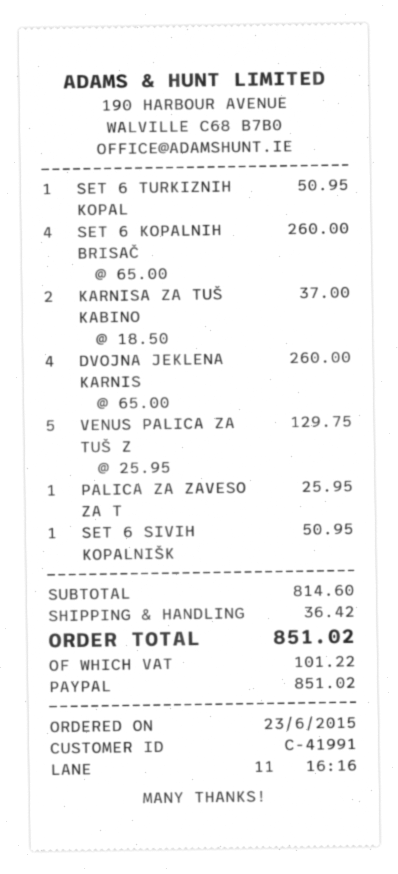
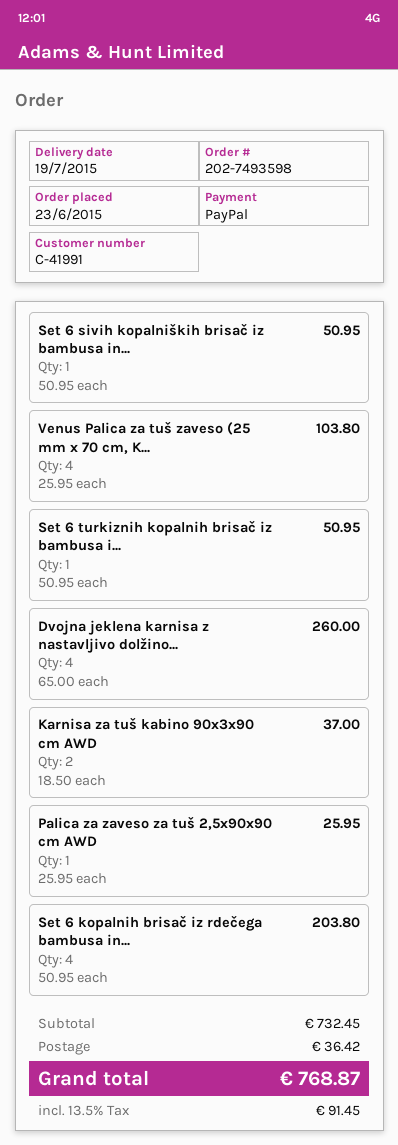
SET 6 KOPALNIH BRISAČ: 4 x 65.00 = 260.00 -> 4 x 50.95 = 203.80
VENUS PALICA ZA TUŠ Z: 5 x 25.95 = 129.75 -> 4 x 25.95 = 103.80
subtotal: 814.60 -> 732.45
tax: 101.22 -> 91.45
total: 851.02 -> 768.87

